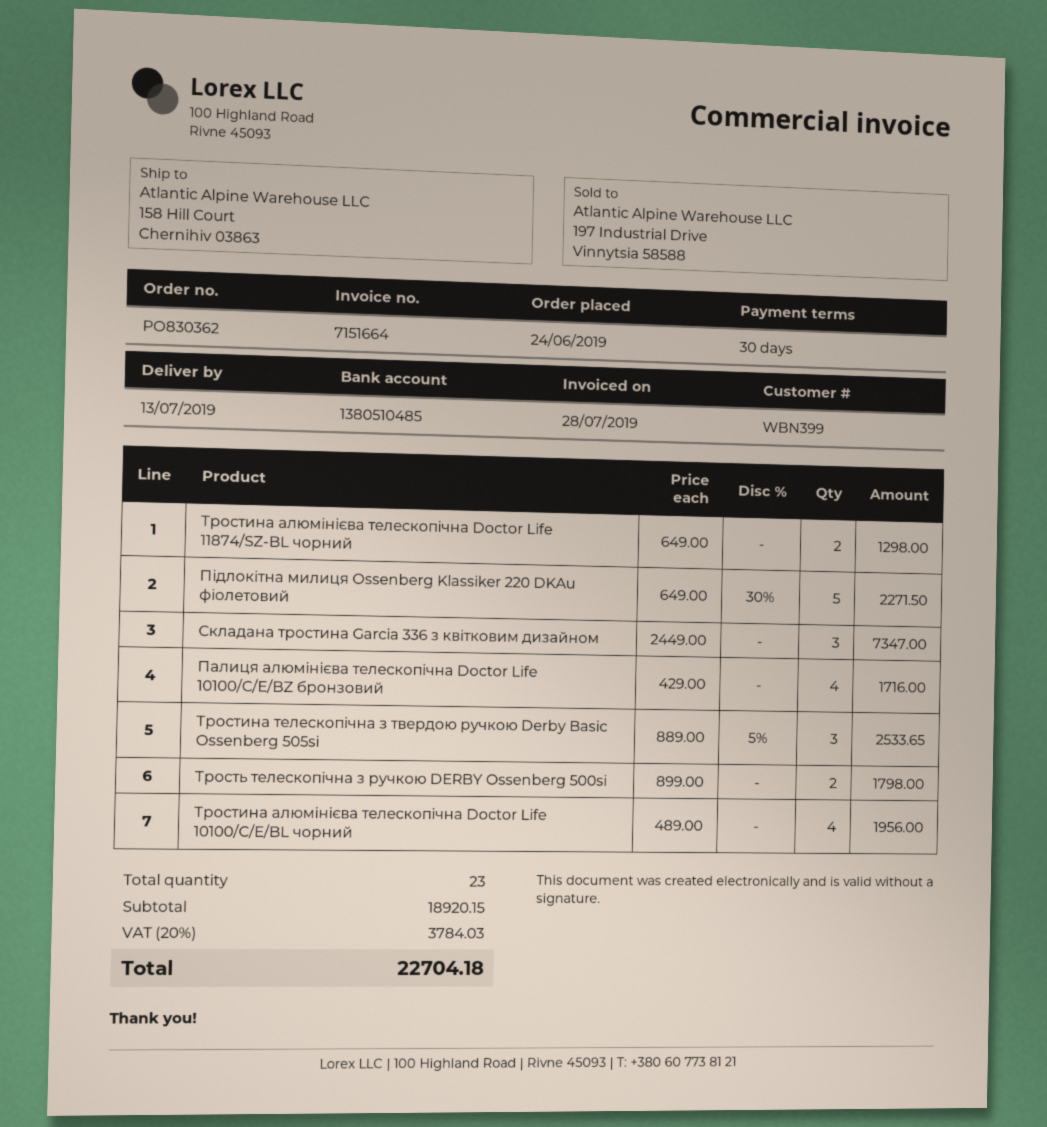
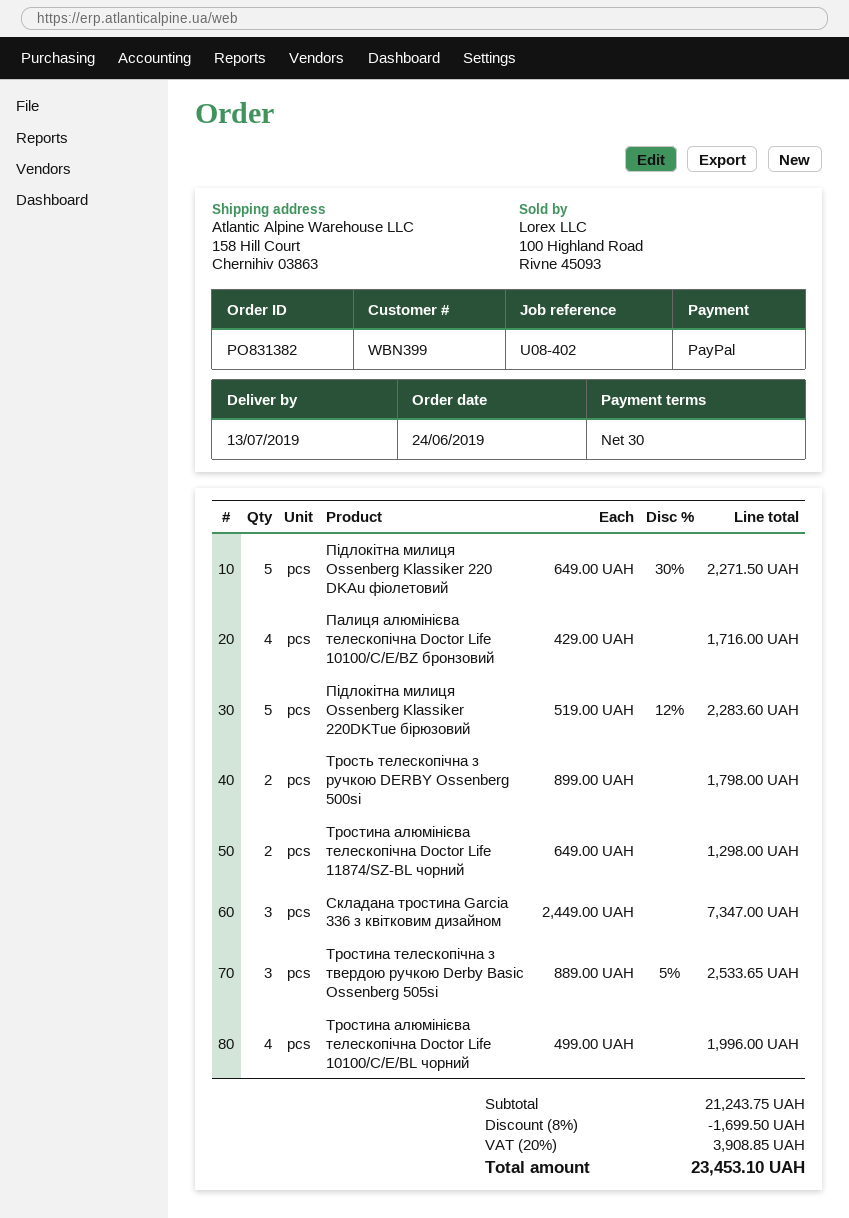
order number: PO830362 -> PO831382
Тростина алюмінієва телескопічна Doctor Life 10100/C/E/BL чорний: 4 x 489.00 = 1956.00 -> 4 x 499.00 = 1996.00
Підлокітна милиця Ossenberg Klassiker 220DKTue бірюзовий: none -> 5 x 519.00 - 12% = 2283.60
subtotal: 18920.15 -> 21243.75
discount: none -> 8% = 1699.50
tax: 20% = 3784.03 -> 20% = 3908.85
total: 22704.18 -> 23453.10

